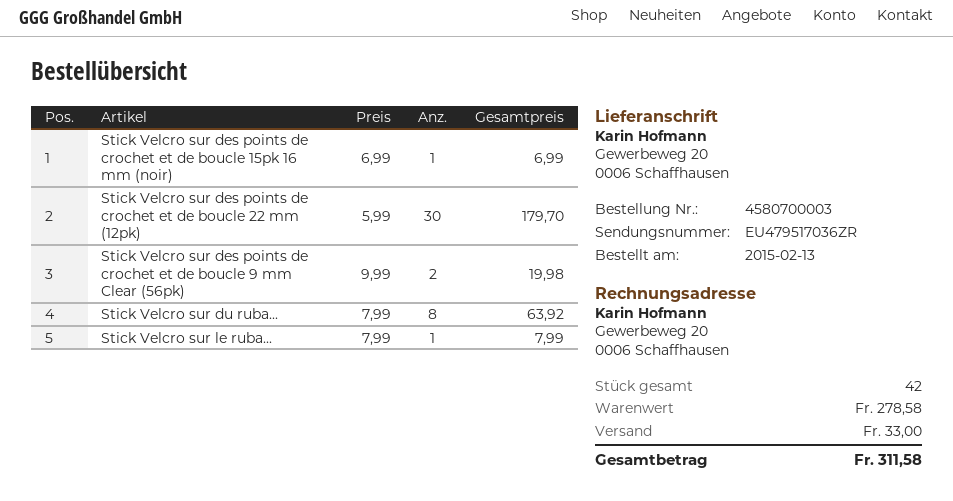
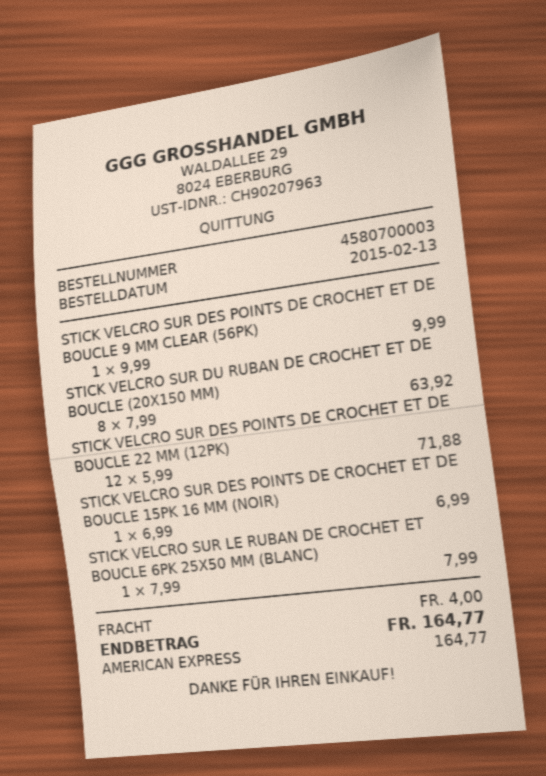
Stick Velcro sur des points de crochet et de boucle 22 mm (12pk): 30 x 5.99 = 179.70 -> 12 x 5.99 = 71.88
Stick Velcro sur des points de crochet et de boucle 9 mm Clear (56pk): 2 x 9.99 = 19.98 -> 1 x 9.99 = 9.99
shipping: 33.00 -> 4.00
total: 311.58 -> 164.77

